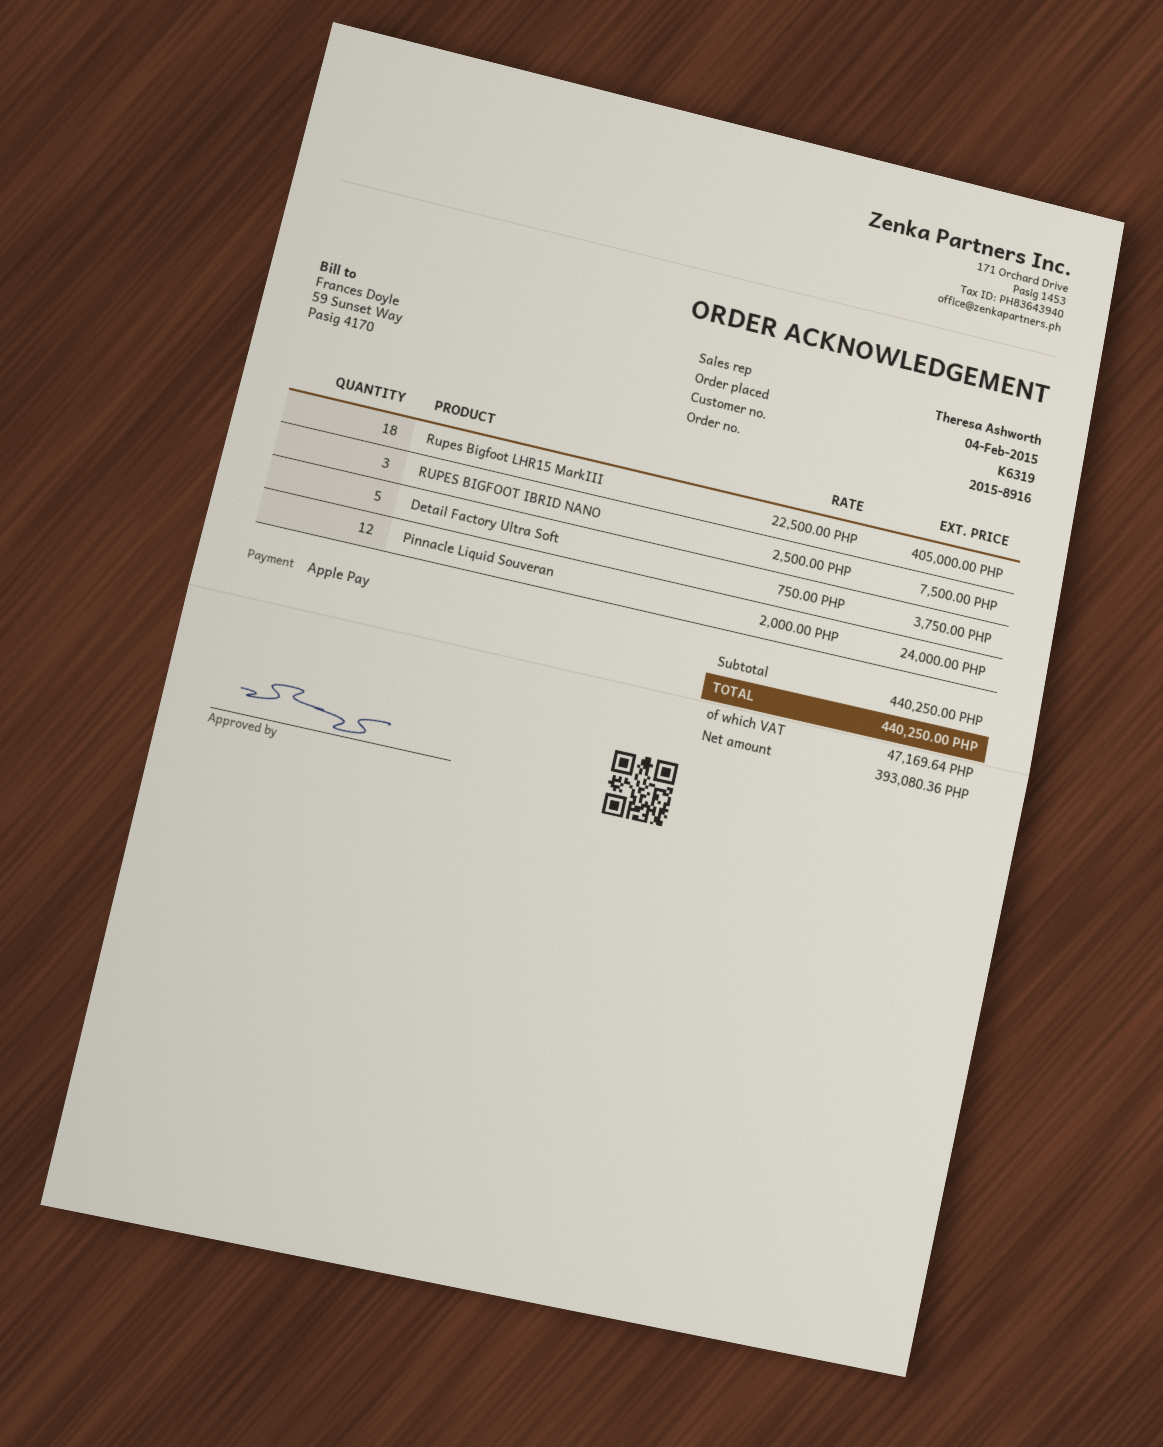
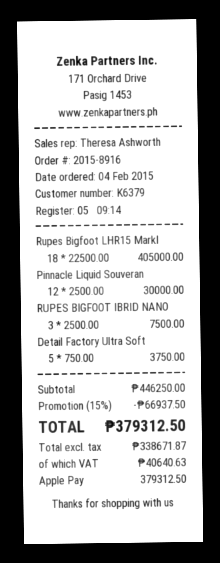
customer number: K6319 -> K6379
Pinnacle Liquid Souveran: 12 x 2000.00 = 24000.00 -> 12 x 2500.00 = 30000.00
subtotal: 440250.00 -> 446250.00
discount: none -> 15% = 66937.50
net: 393080.36 -> 338671.87
tax: 47169.64 -> 40640.63
total: 440250.00 -> 379312.50

